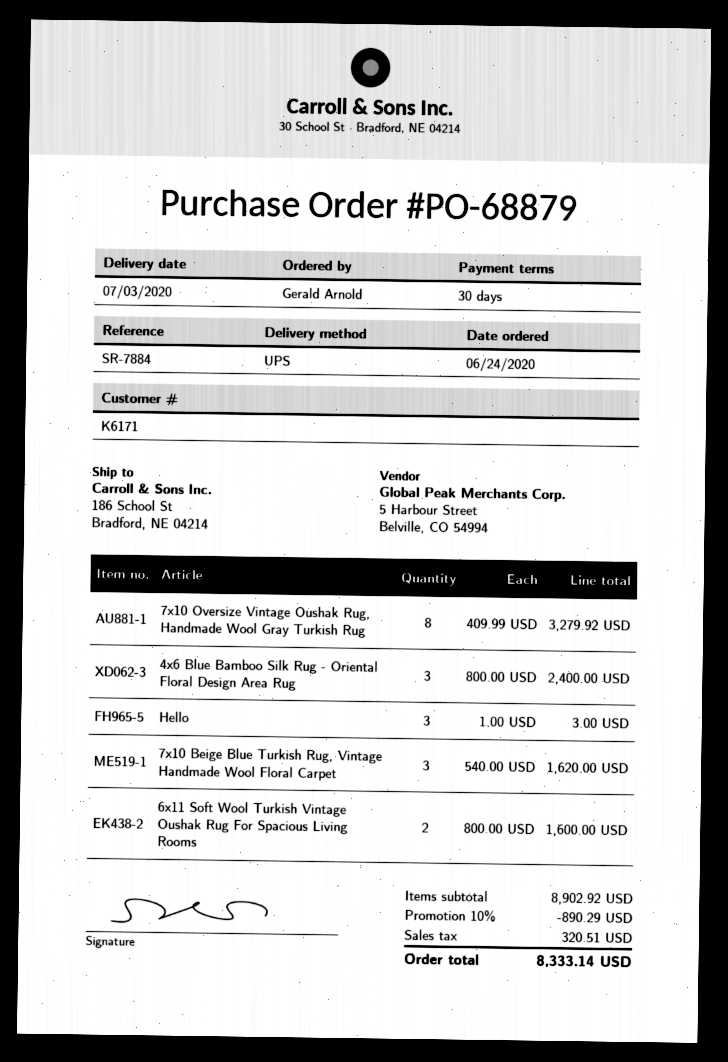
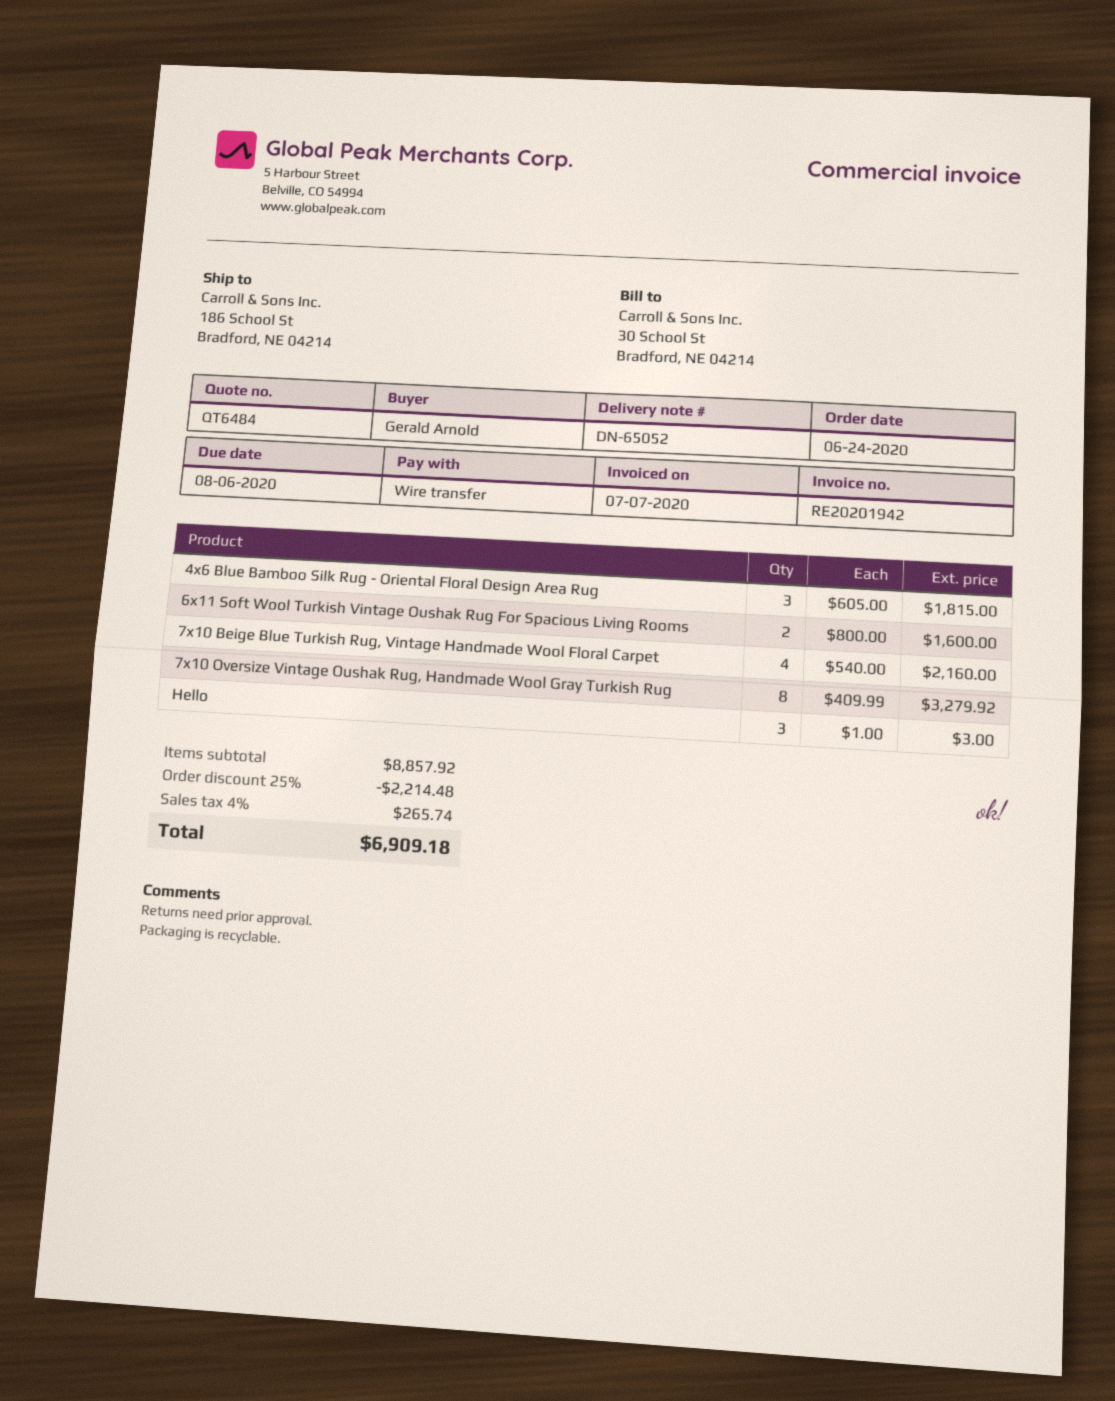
4x6 Blue Bamboo Silk Rug - Oriental Floral Design Area Rug: 3 x 800.00 = 2400.00 -> 3 x 605.00 = 1815.00
7x10 Beige Blue Turkish Rug, Vintage Handmade Wool Floral Carpet: 3 x 540.00 = 1620.00 -> 4 x 540.00 = 2160.00
subtotal: 8902.92 -> 8857.92
discount: 10% = 890.29 -> 25% = 2214.48
tax: 320.51 -> 265.74
total: 8333.14 -> 6909.18

